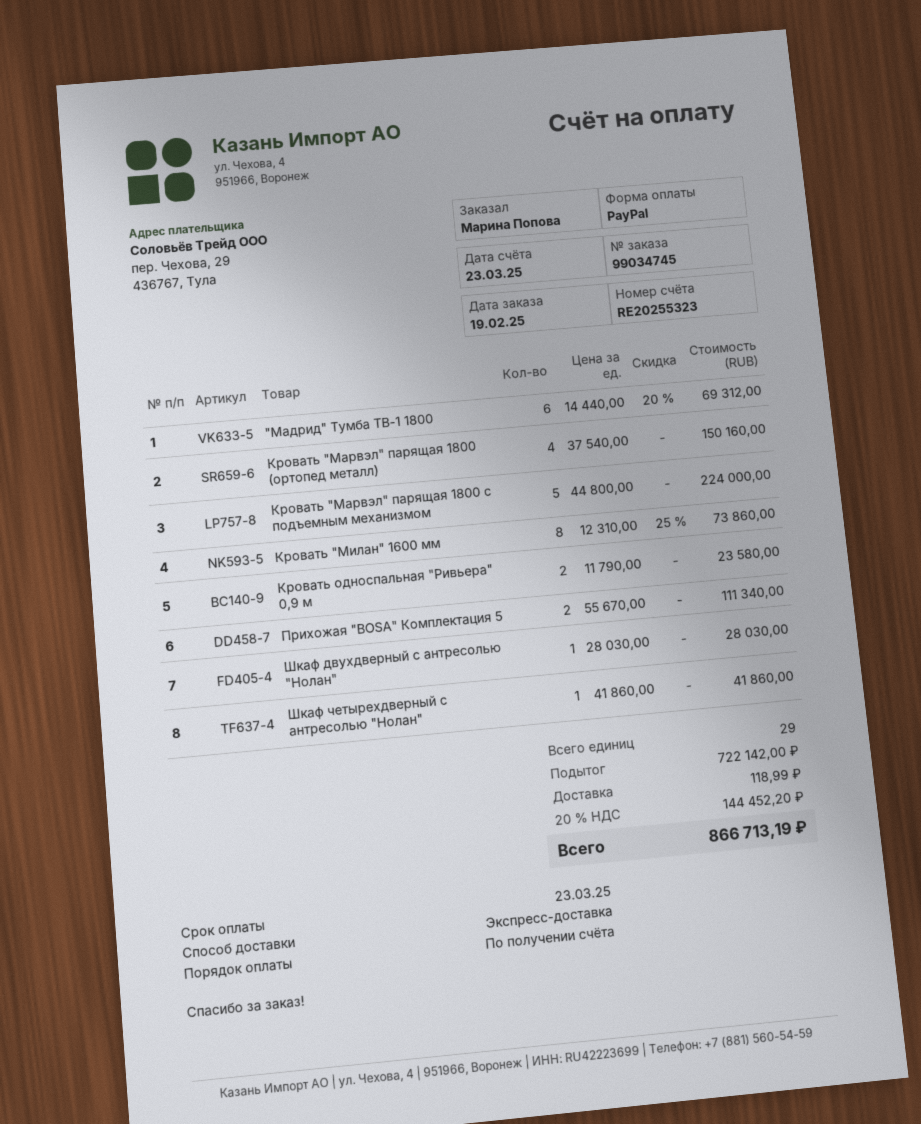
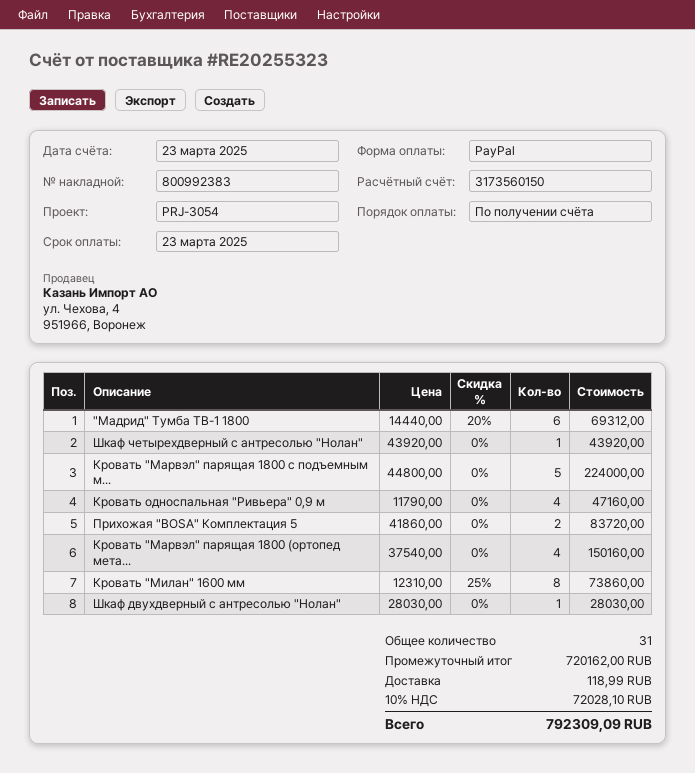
Кровать односпальная "Ривьера" 0,9 м: 2 x 11790.00 = 23580.00 -> 4 x 11790.00 = 47160.00
Прихожая "BOSA" Комплектация 5: 2 x 55670.00 = 111340.00 -> 2 x 41860.00 = 83720.00
Шкаф четырехдверный с антресолью "Нолан": 1 x 41860.00 = 41860.00 -> 1 x 43920.00 = 43920.00
total quantity: 29 -> 31
subtotal: 722142.00 -> 720162.00
tax: 20% = 144452.20 -> 10% = 72028.10
total: 866713.19 -> 792309.09

